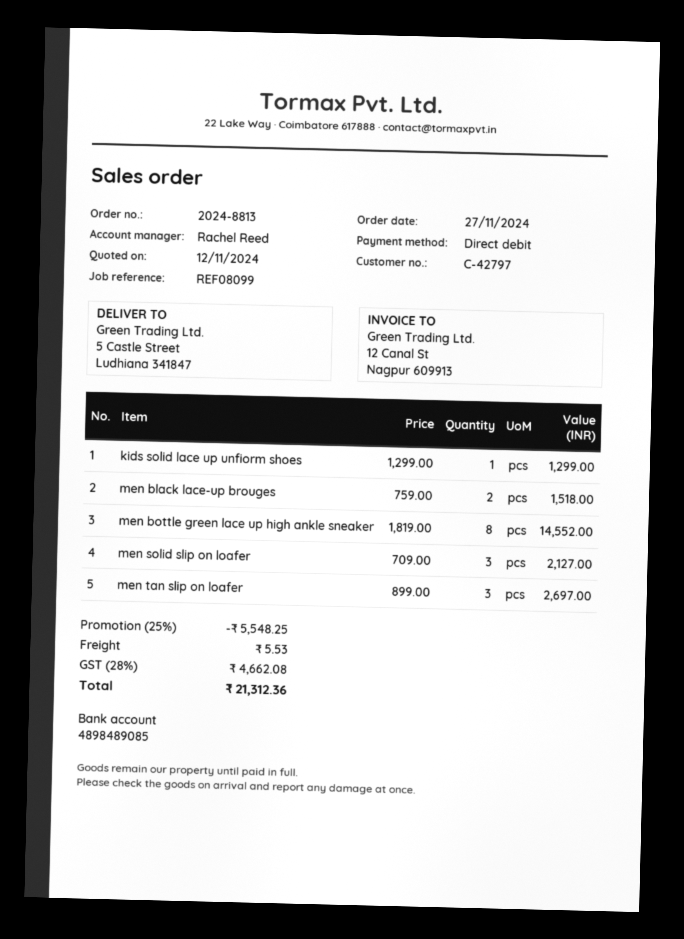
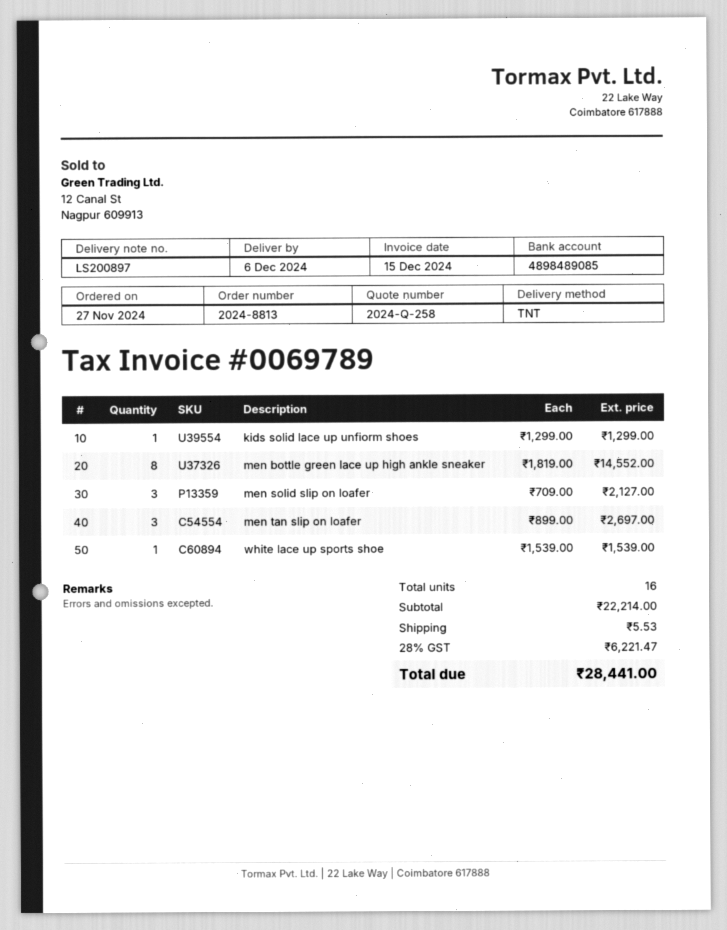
men black lace-up brouges: 2 x 759.00 = 1518.00 -> none
white lace up sports shoe: none -> 1 x 1539.00 = 1539.00
discount: 25% = 5548.25 -> none
tax: 28% = 4662.08 -> 28% = 6221.47
total: 21312.36 -> 28441.00

